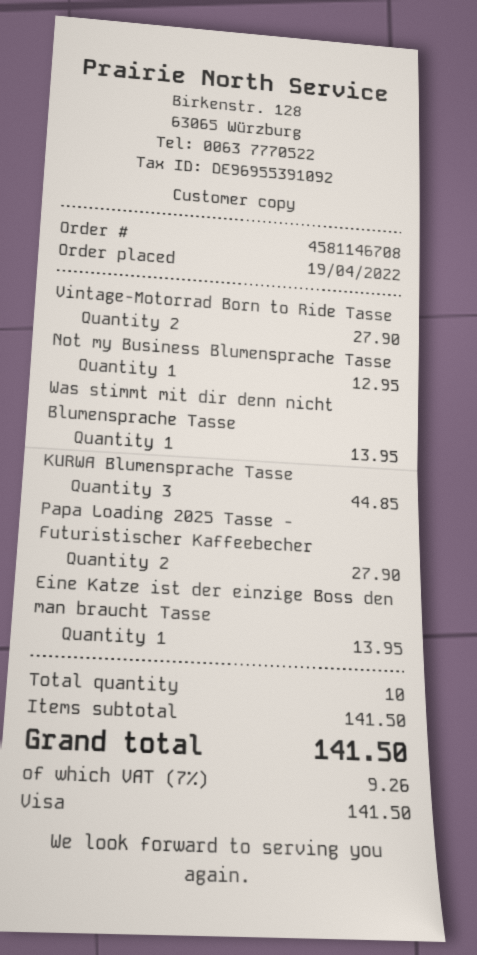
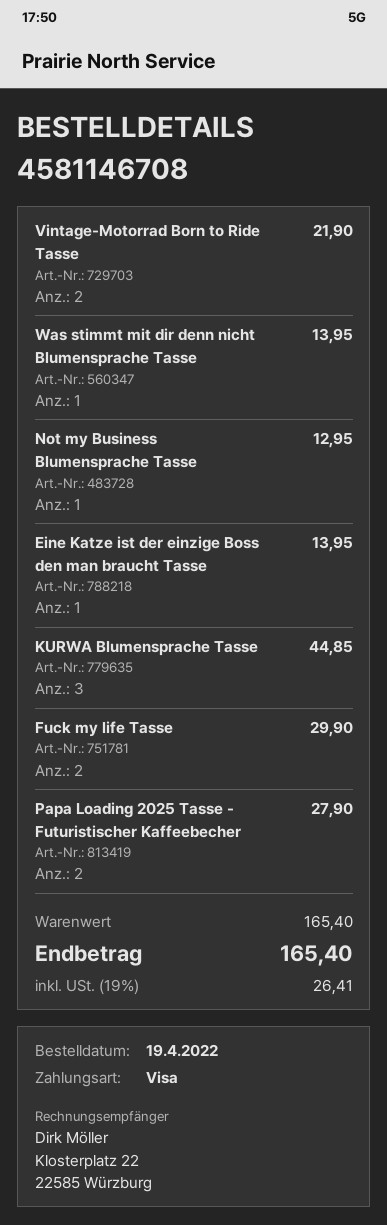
Vintage-Motorrad Born to Ride Tasse: 2 for 27.90 -> 2 for 21.90
Fuck my life Tasse: none -> 2 for 29.90
subtotal: 141.50 -> 165.40
tax: 7% = 9.26 -> 19% = 26.41
total: 141.50 -> 165.40

